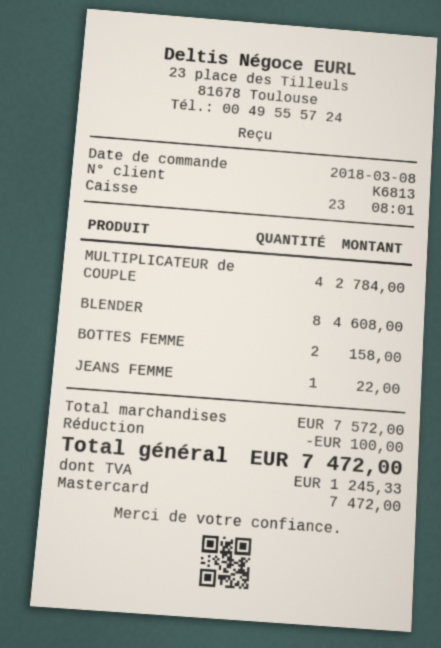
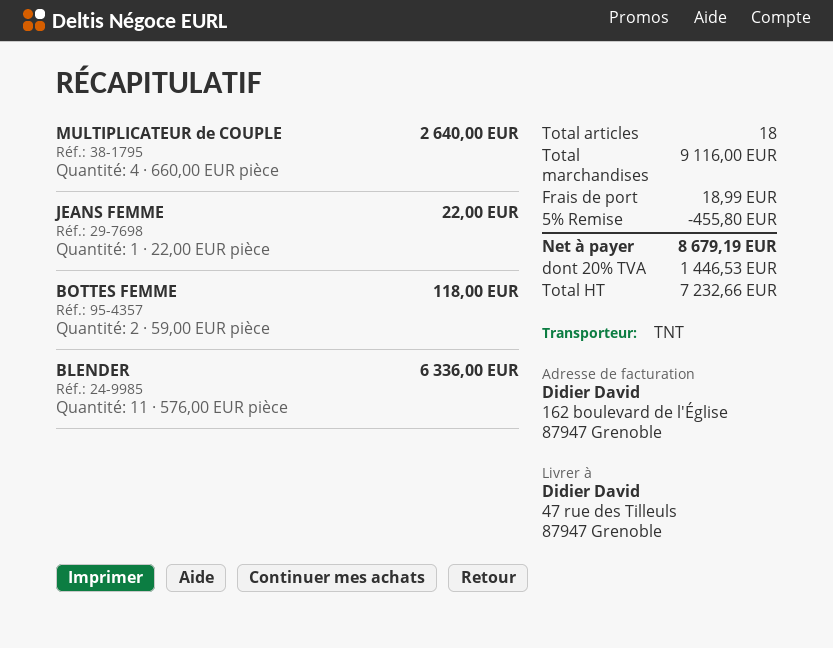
MULTIPLICATEUR de COUPLE: 4 for 2784.00 -> 4 for 2640.00
BLENDER: 8 for 4608.00 -> 11 for 6336.00
BOTTES FEMME: 2 for 158.00 -> 2 for 118.00
subtotal: 7572.00 -> 9116.00
discount: 100.00 -> 455.80
shipping: none -> 18.99
tax: 1245.33 -> 1446.53
total: 7472.00 -> 8679.19

